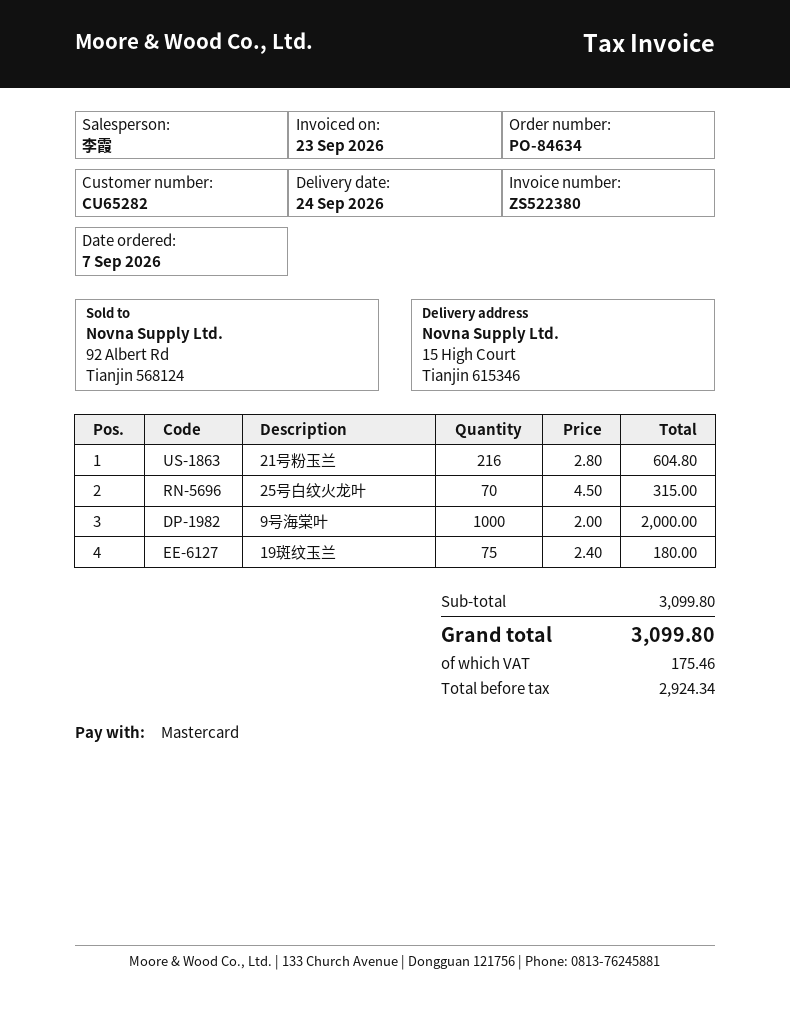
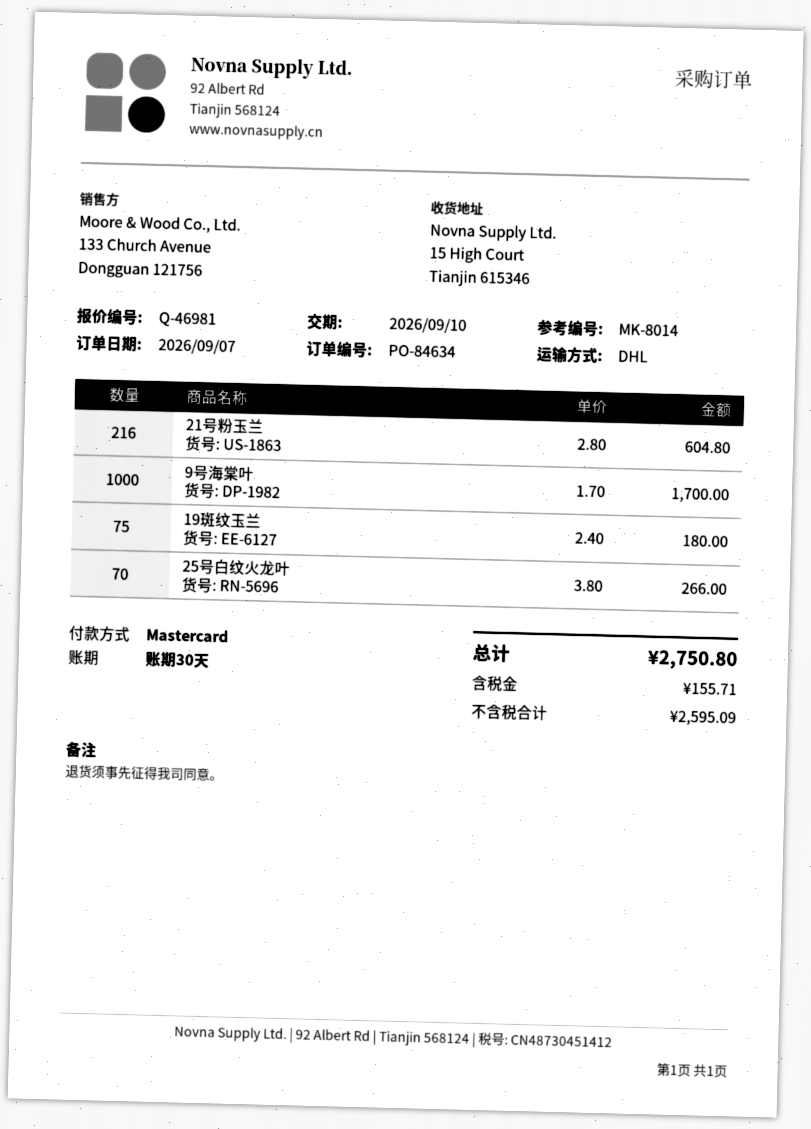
delivery date: 2026-09-24 -> 2026-09-10
25号白纹火龙叶: 70 x 4.50 = 315.00 -> 70 x 3.80 = 266.00
9号海棠叶: 1000 x 2.00 = 2000.00 -> 1000 x 1.70 = 1700.00
net: 2924.34 -> 2595.09
tax: 175.46 -> 155.71
total: 3099.80 -> 2750.80

